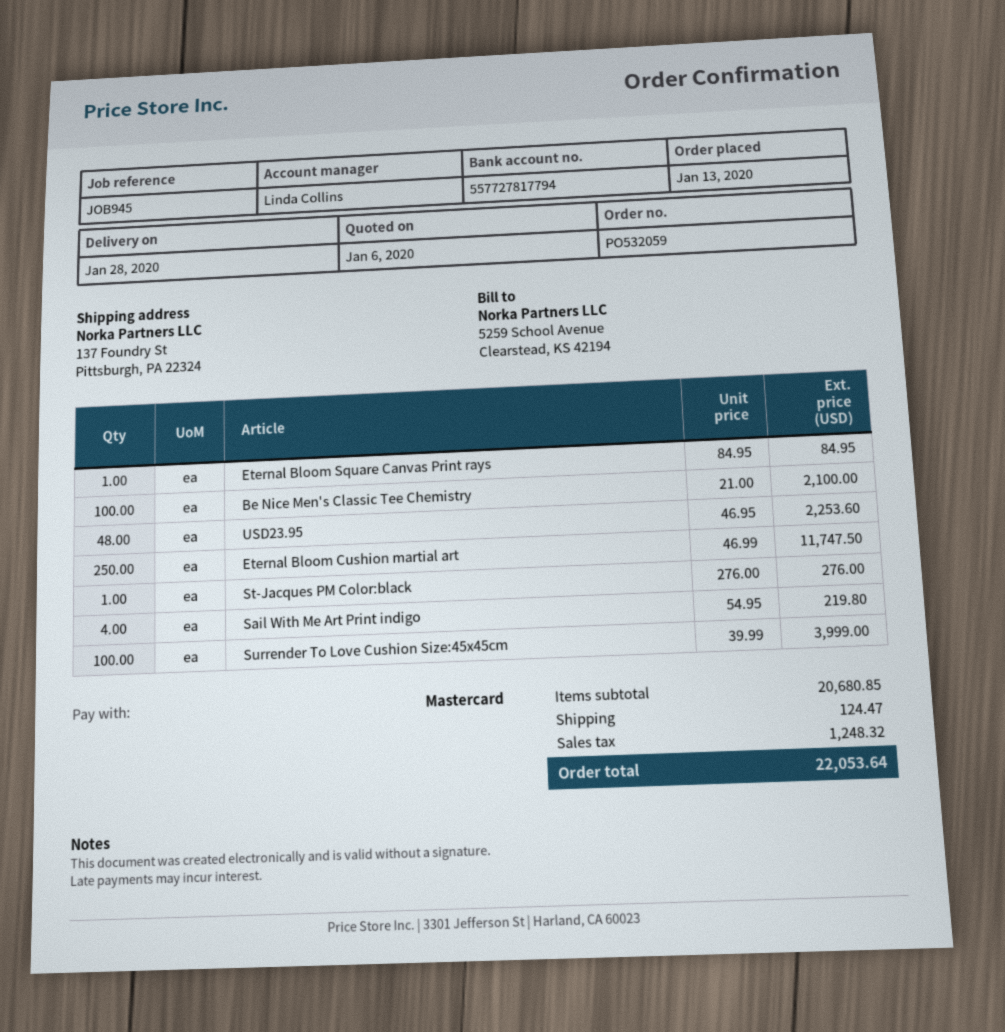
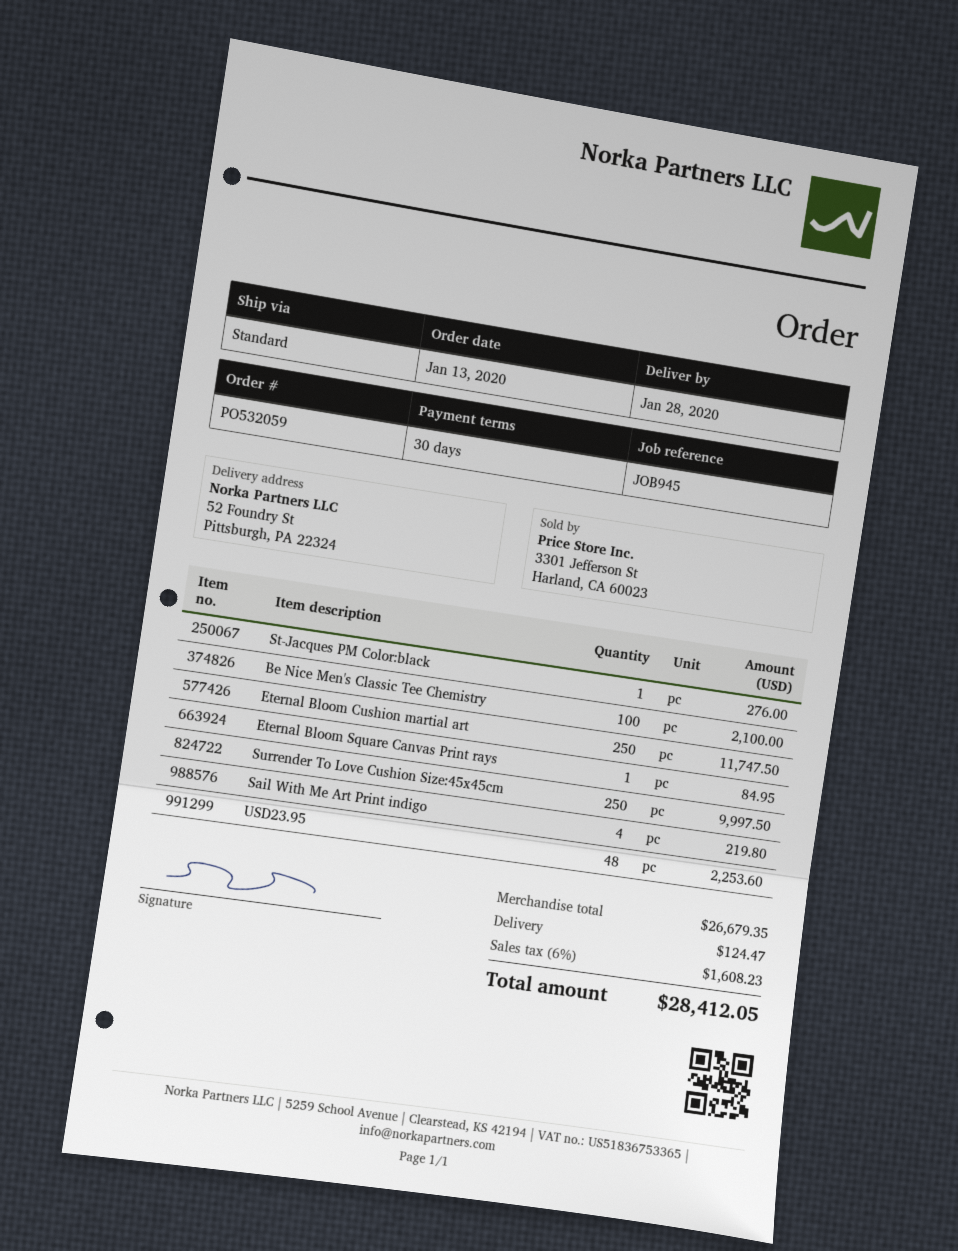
ship to: 137 Foundry St, Pittsburgh, PA 22324 -> 52 Foundry St, Pittsburgh, PA 22324
Surrender To Love Cushion Size:45x45cm: 100 for 3999.00 -> 250 for 9997.50
subtotal: 20680.85 -> 26679.35
tax: 1248.32 -> 1608.23
total: 22053.64 -> 28412.05

